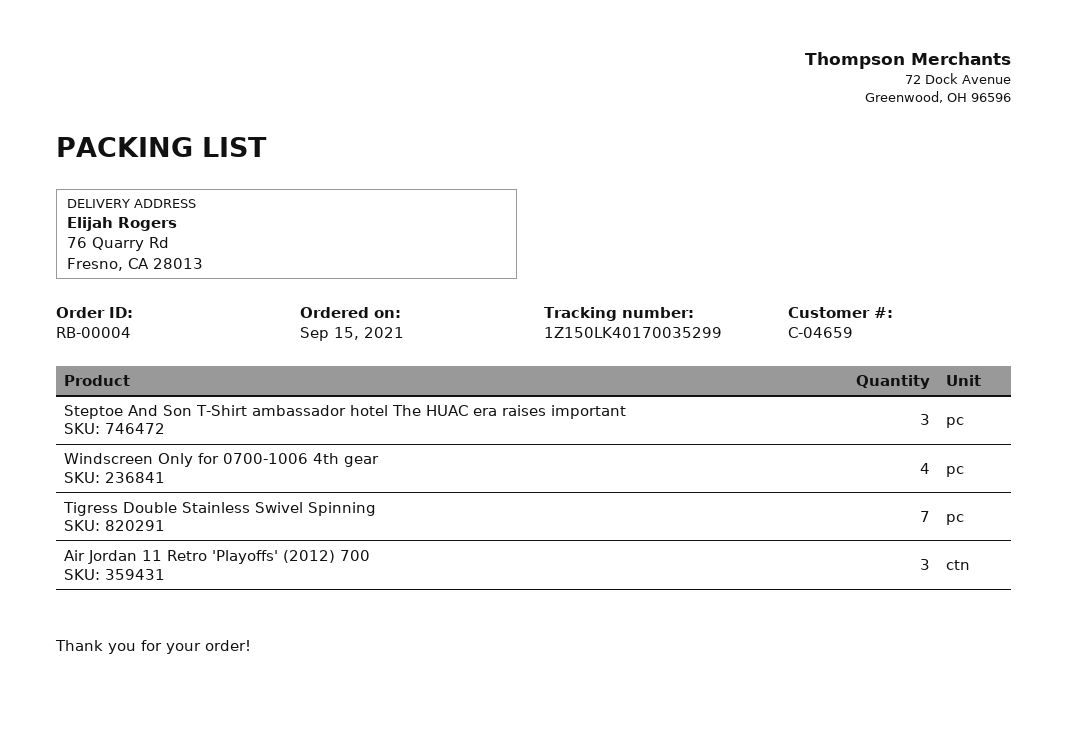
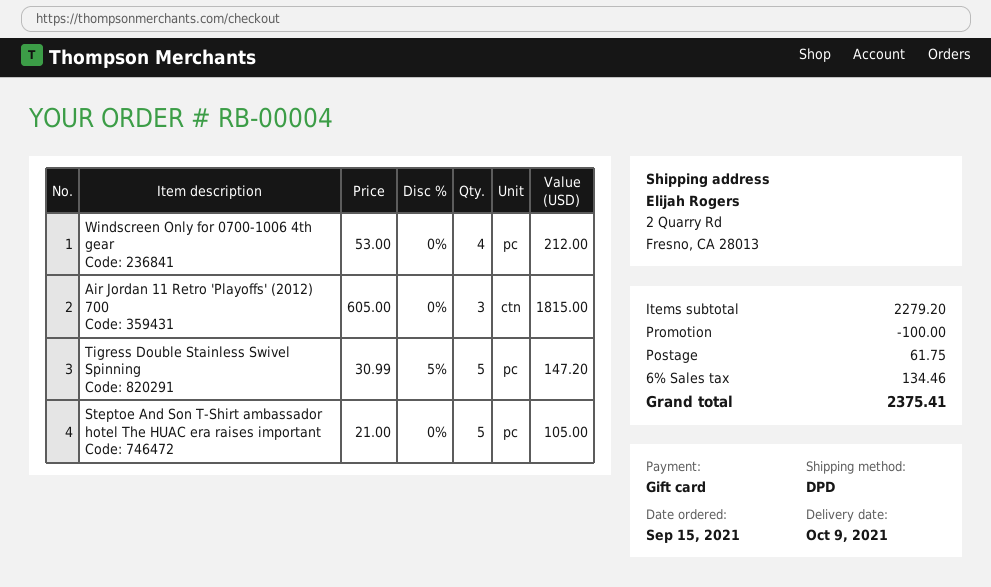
ship to: 76 Quarry Rd, Fresno, CA 28013 -> 2 Quarry Rd, Fresno, CA 28013
Steptoe And Son T-Shirt ambassador hotel The HUAC era raises important: 3 -> 5
Tigress Double Stainless Swivel Spinning: 7 -> 5

